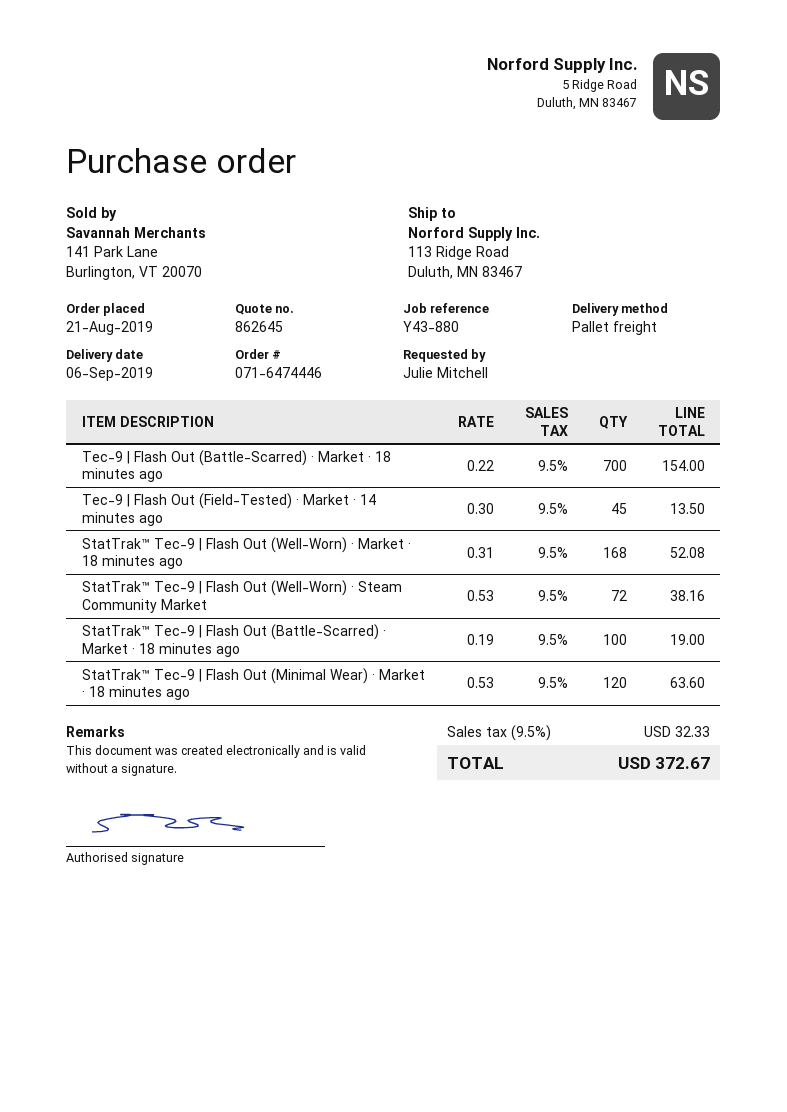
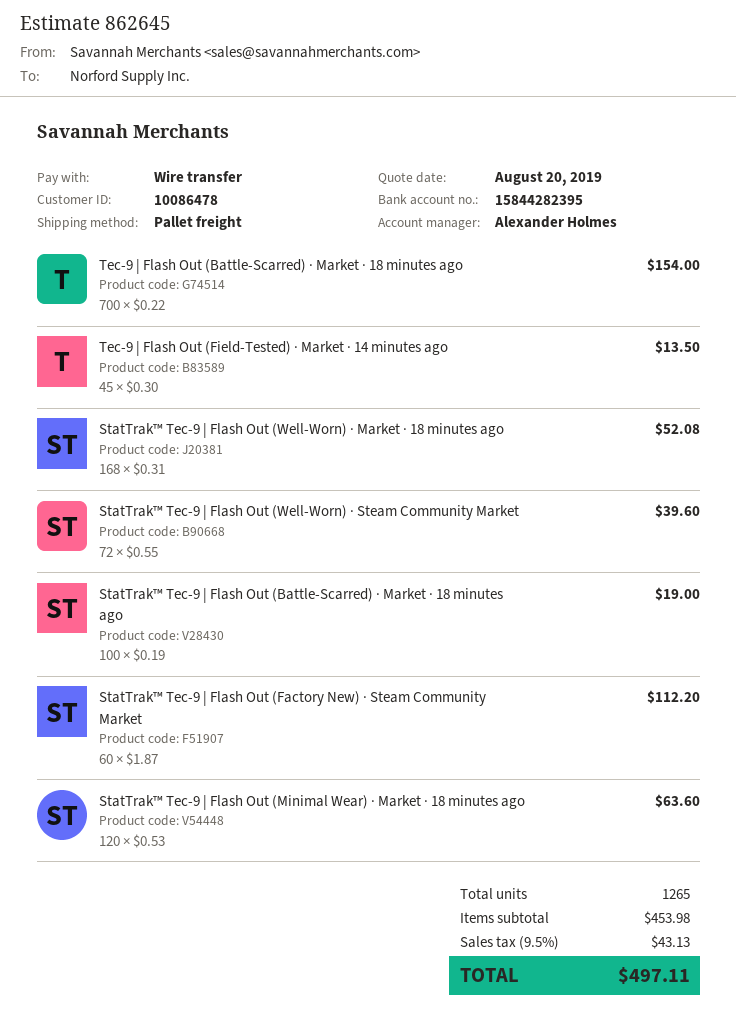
StatTrak™ Tec-9 | Flash Out (Well-Worn) · Steam Community Market: 72 x 0.53 = 38.16 -> 72 x 0.55 = 39.60
StatTrak™ Tec-9 | Flash Out (Factory New) · Steam Community Market: none -> 60 x 1.87 = 112.20
tax: 9.5% = 32.33 -> 9.5% = 43.13
total: 372.67 -> 497.11

